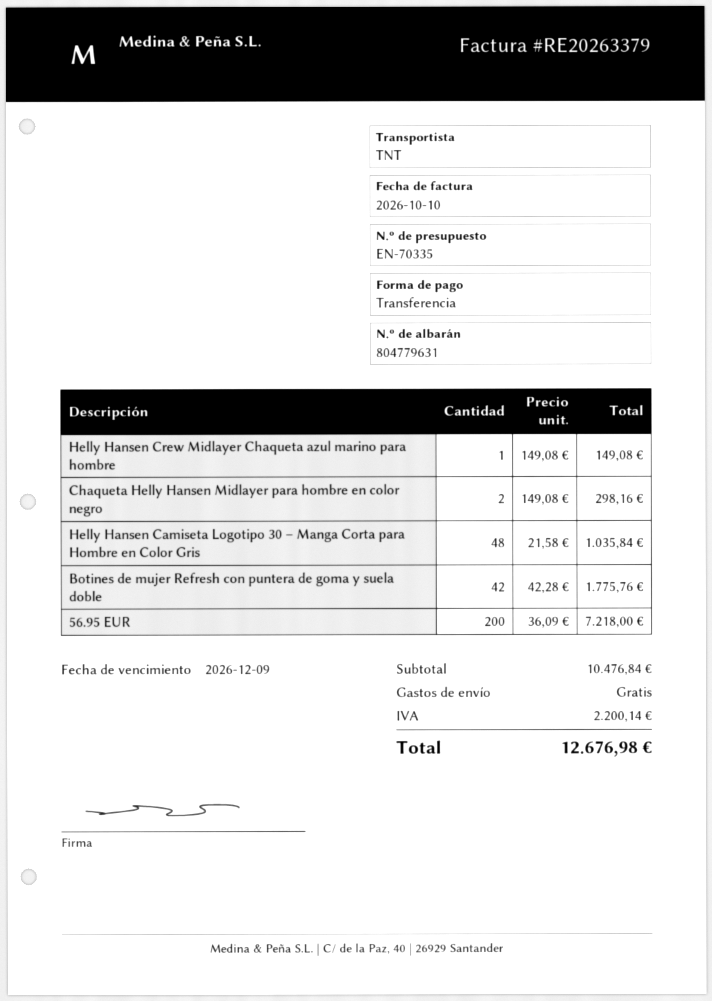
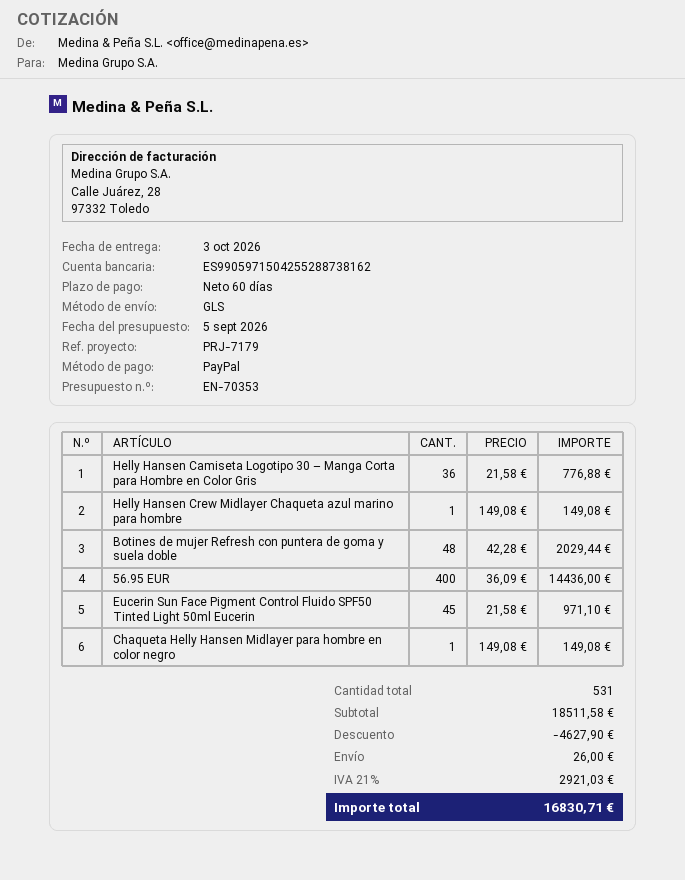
quote number: EN-70335 -> EN-70353
payment method: bank transfer -> PayPal
shipping method: TNT -> GLS
Chaqueta Helly Hansen Midlayer para hombre en color negro: 2 x 149.08 = 298.16 -> 1 x 149.08 = 149.08
Helly Hansen Camiseta Logotipo 30 – Manga Corta para Hombre en Color Gris: 48 x 21.58 = 1035.84 -> 36 x 21.58 = 776.88
Botines de mujer Refresh con puntera de goma y suela doble: 42 x 42.28 = 1775.76 -> 48 x 42.28 = 2029.44
56.95 EUR: 200 x 36.09 = 7218.00 -> 400 x 36.09 = 14436.00
Eucerin Sun Face Pigment Control Fluido SPF50 Tinted Light 50ml Eucerin: none -> 45 x 21.58 = 971.10
subtotal: 10476.84 -> 18511.58
discount: none -> 4627.90
shipping: 0.00 -> 26.00
tax: 2200.14 -> 2921.03
total: 12676.98 -> 16830.71

